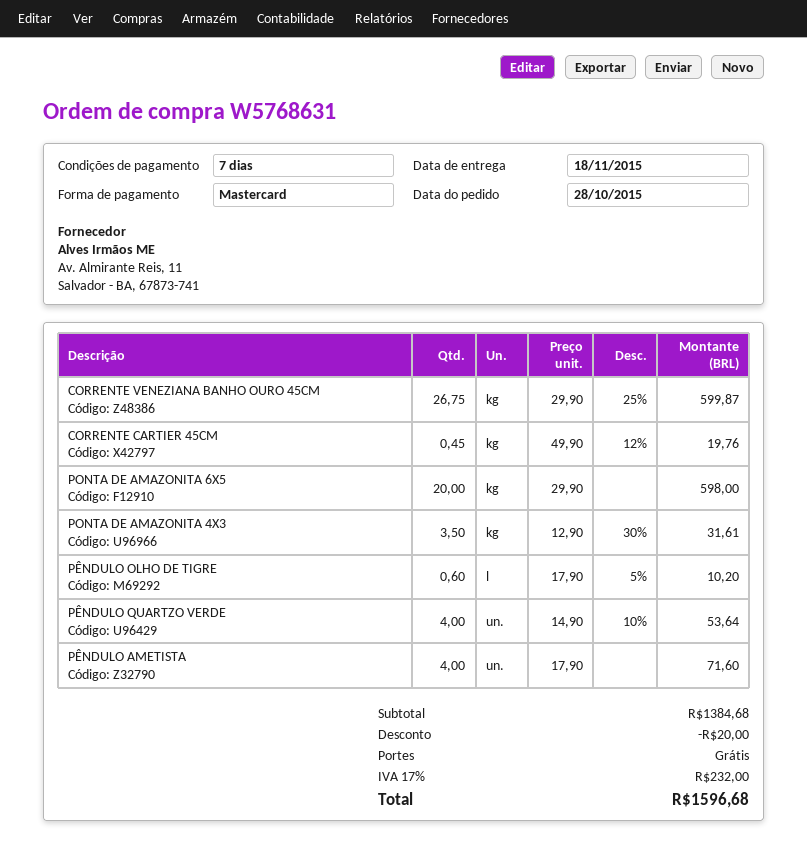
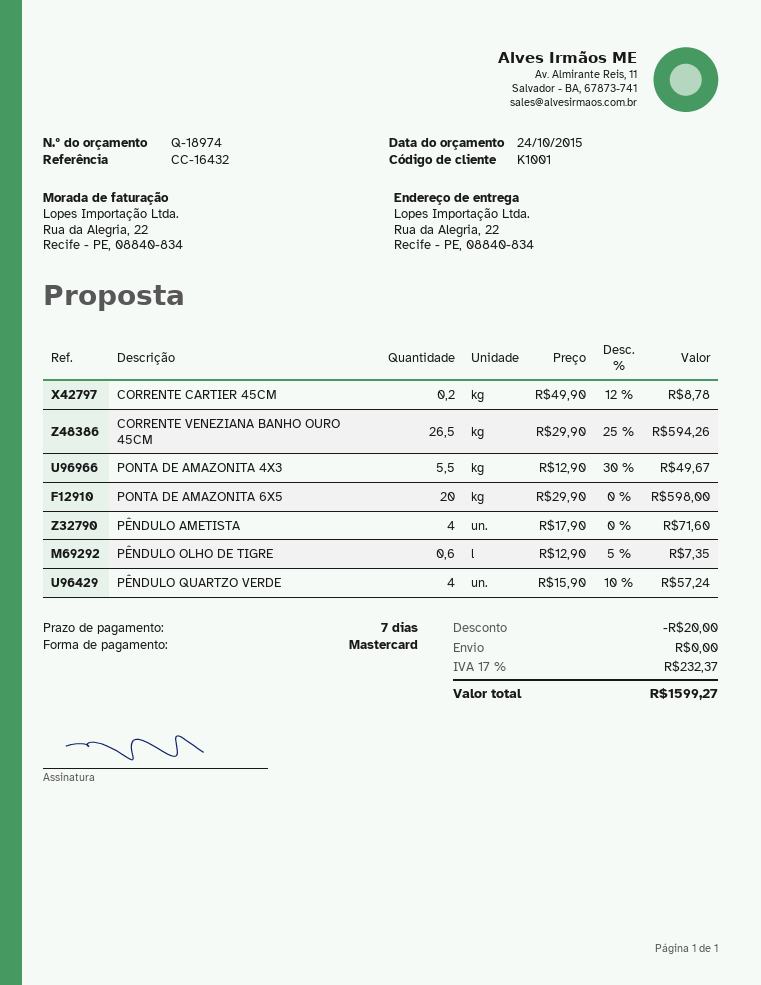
CORRENTE VENEZIANA BANHO OURO 45CM: 26.75 x 29.90 - 25% = 599.87 -> 26.5 x 29.90 - 25% = 594.26
CORRENTE CARTIER 45CM: 0.45 x 49.90 - 12% = 19.76 -> 0.2 x 49.90 - 12% = 8.78
PONTA DE AMAZONITA 4X3: 3.5 x 12.90 - 30% = 31.61 -> 5.5 x 12.90 - 30% = 49.67
PÊNDULO OLHO DE TIGRE: 0.6 x 17.90 - 5% = 10.20 -> 0.6 x 12.90 - 5% = 7.35
PÊNDULO QUARTZO VERDE: 4 x 14.90 - 10% = 53.64 -> 4 x 15.90 - 10% = 57.24
tax: 17% = 232.00 -> 17% = 232.37
total: 1596.68 -> 1599.27

